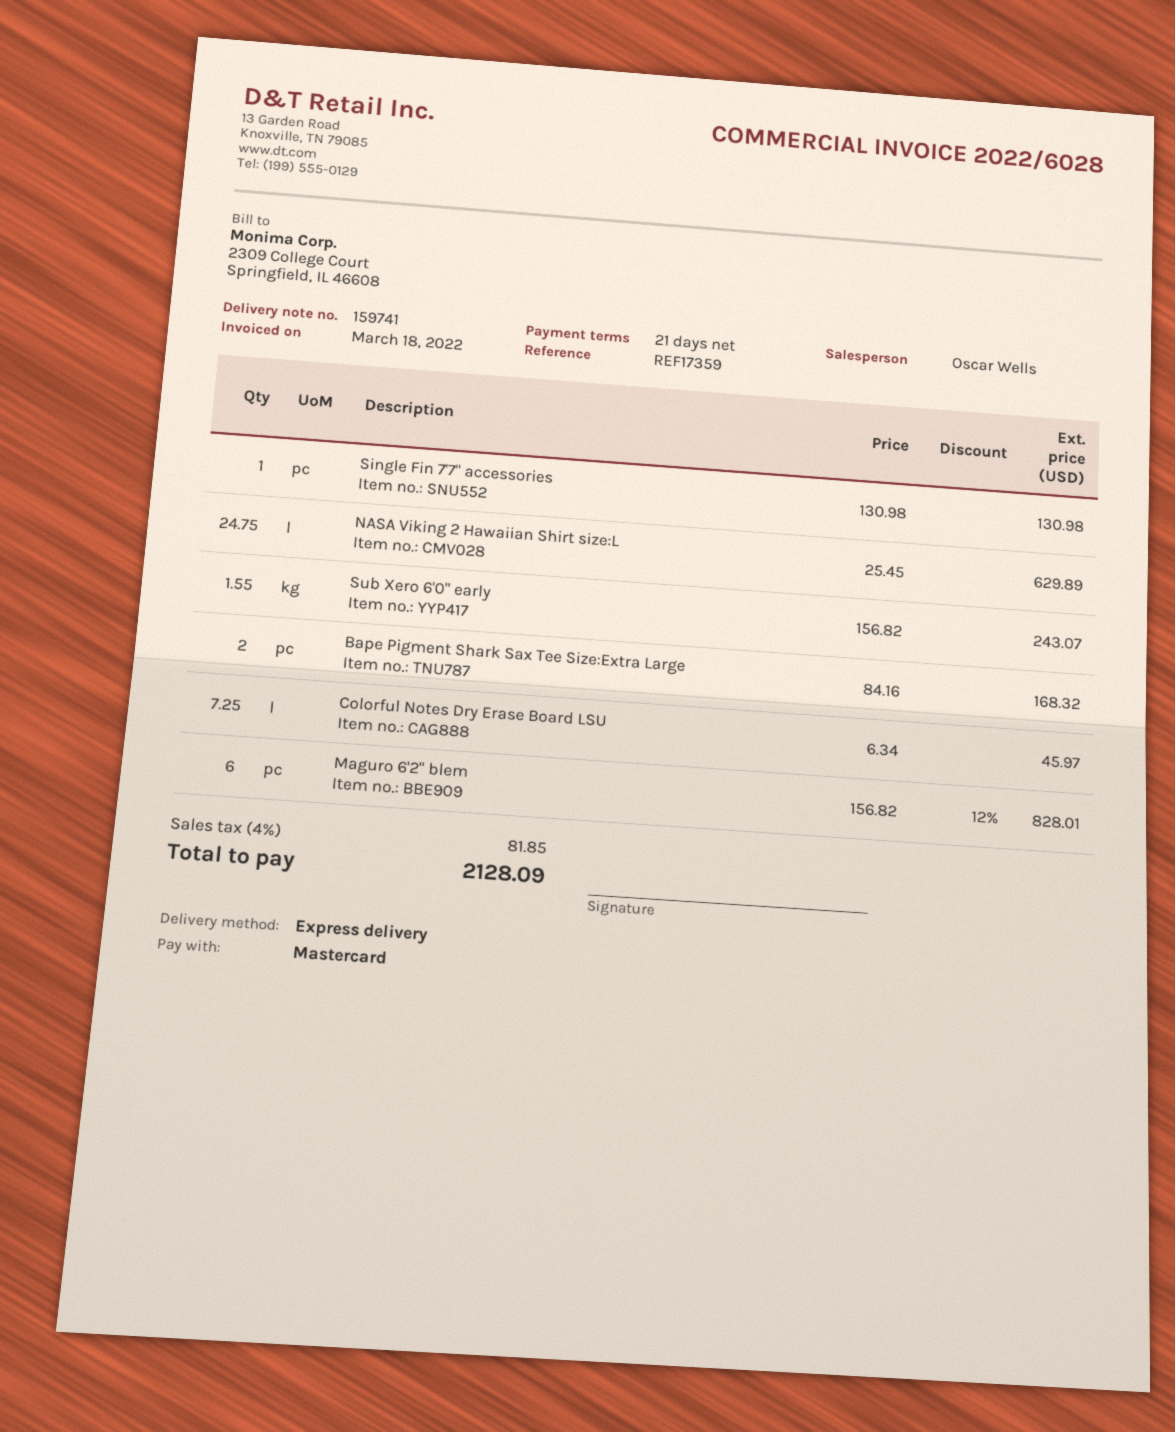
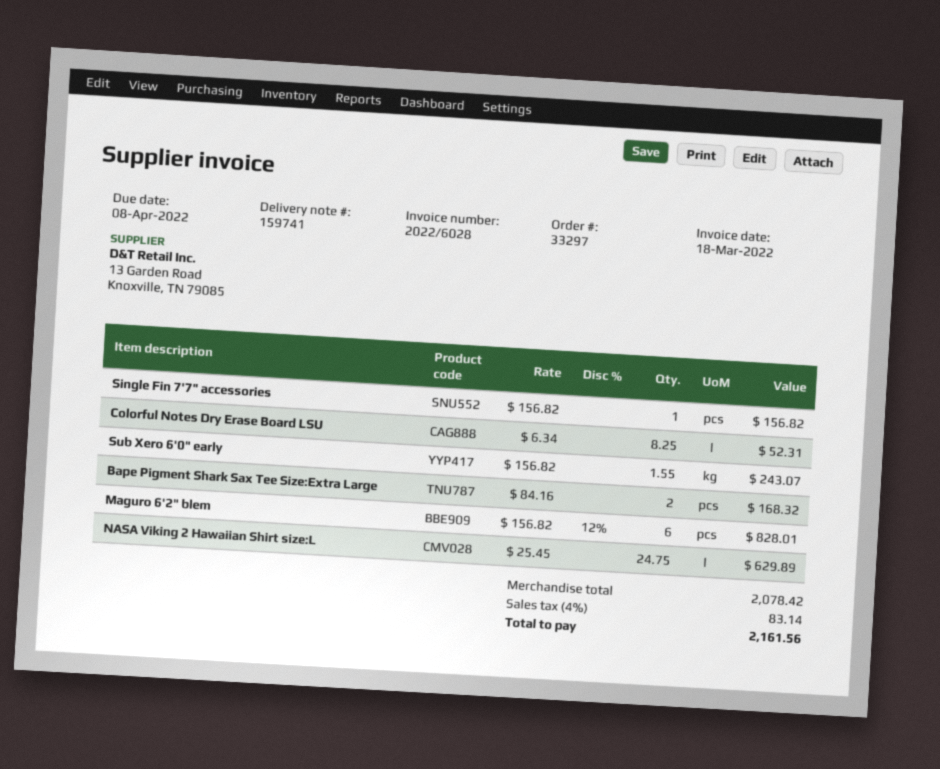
Single Fin 7'7" accessories: 1 x 130.98 = 130.98 -> 1 x 156.82 = 156.82
Colorful Notes Dry Erase Board LSU: 7.25 x 6.34 = 45.97 -> 8.25 x 6.34 = 52.31
tax: 4% = 81.85 -> 4% = 83.14
total: 2128.09 -> 2161.56

